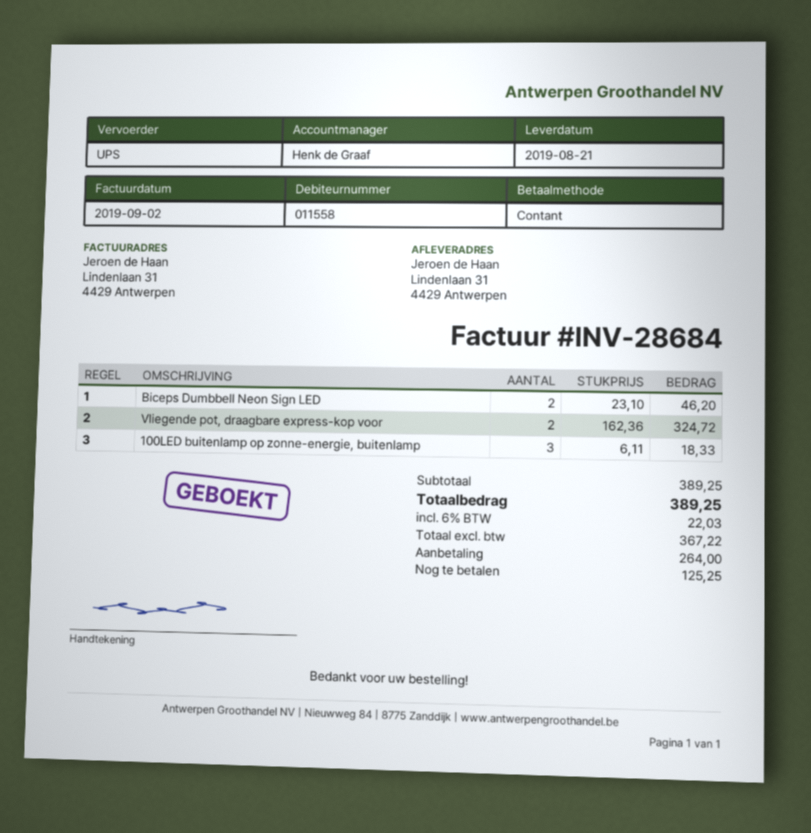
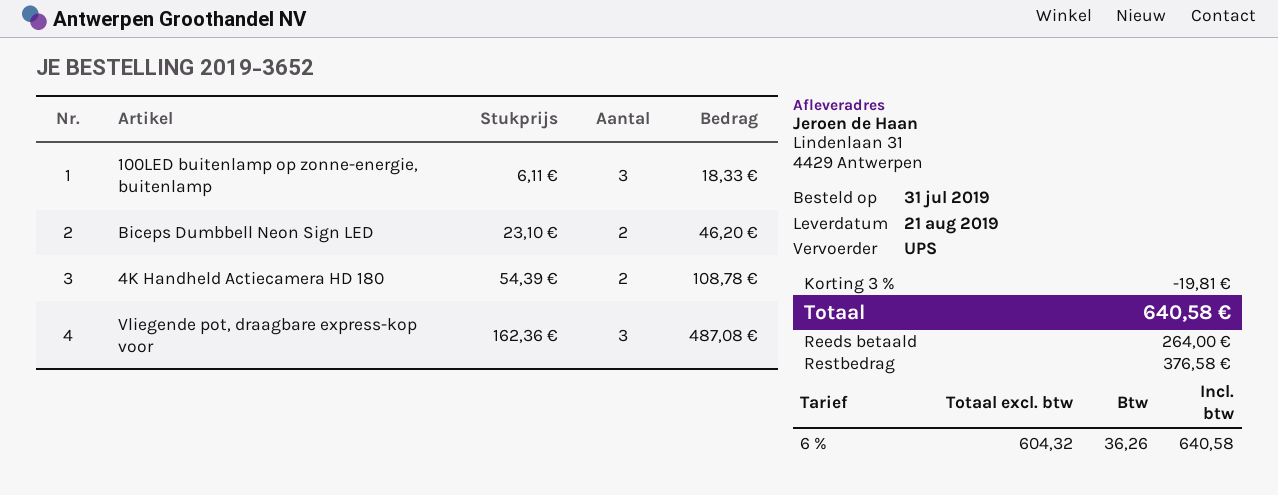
Vliegende pot, draagbare express-kop voor: 2 x 162.36 = 324.72 -> 3 x 162.36 = 487.08
4K Handheld Actiecamera HD 180: none -> 2 x 54.39 = 108.78
discount: none -> 3% = 19.81
net: 367.22 -> 604.32
tax: 6% = 22.03 -> 6% = 36.26
total: 389.25 -> 640.58
balance: 125.25 -> 376.58

